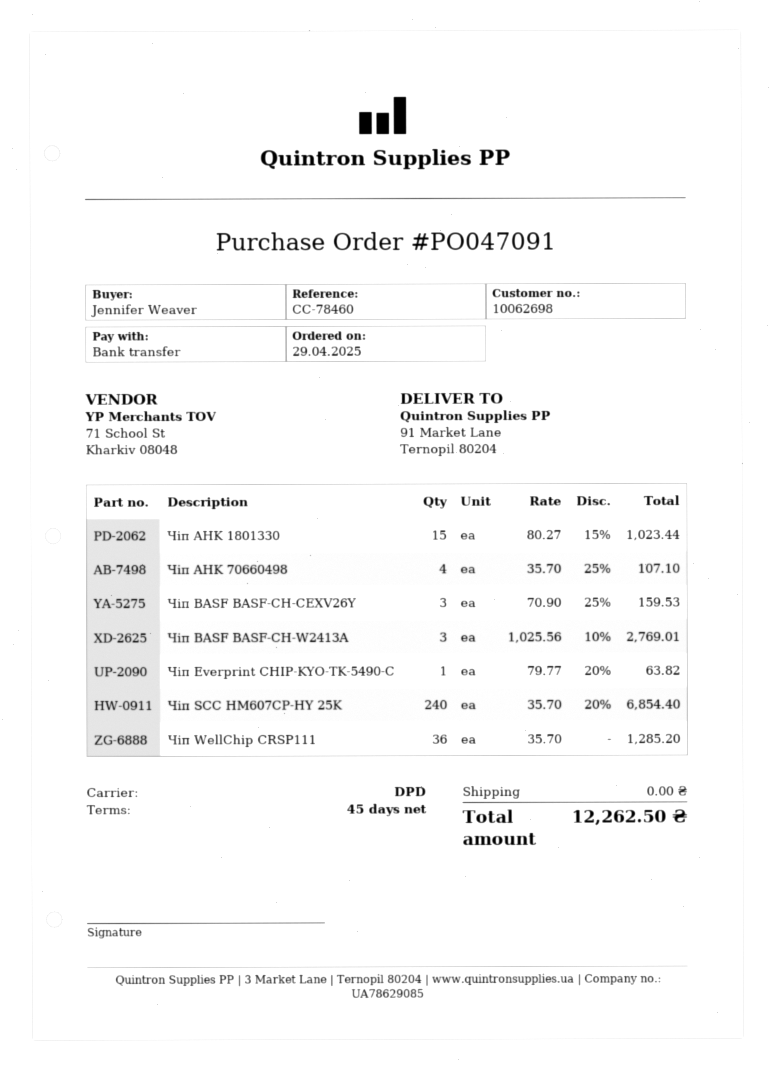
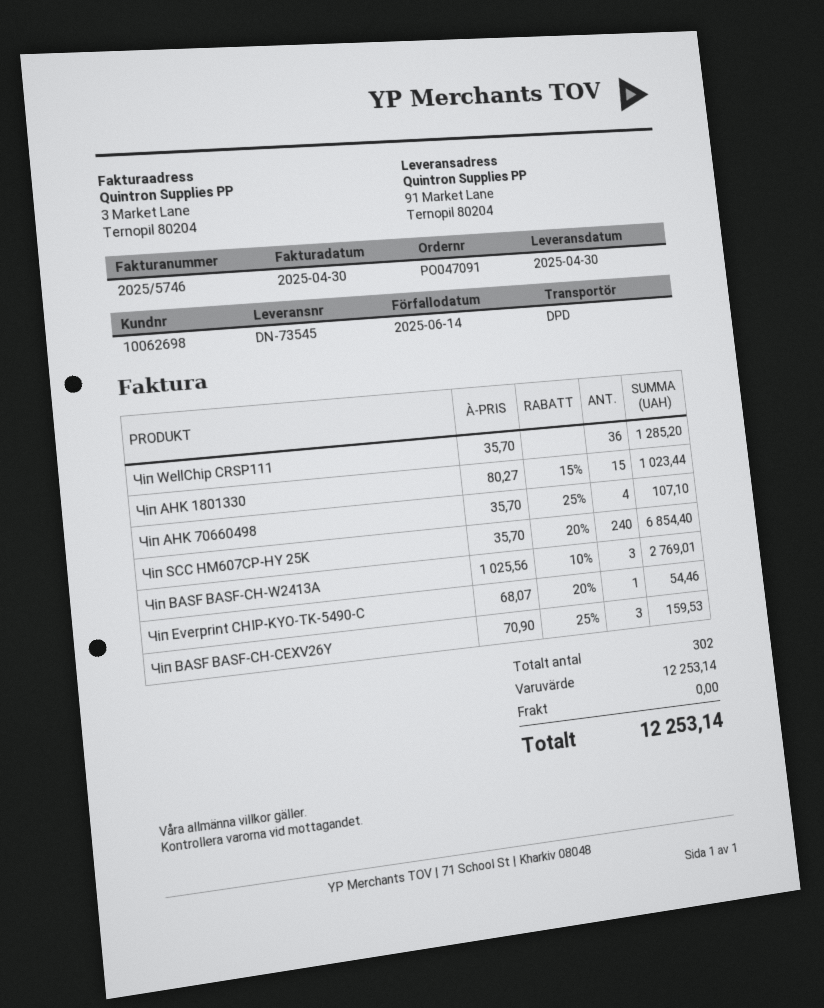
Чіп Everprint CHIP-KYO-TK-5490-C: 1 x 79.77 - 20% = 63.82 -> 1 x 68.07 - 20% = 54.46
total: 12262.50 -> 12253.14

